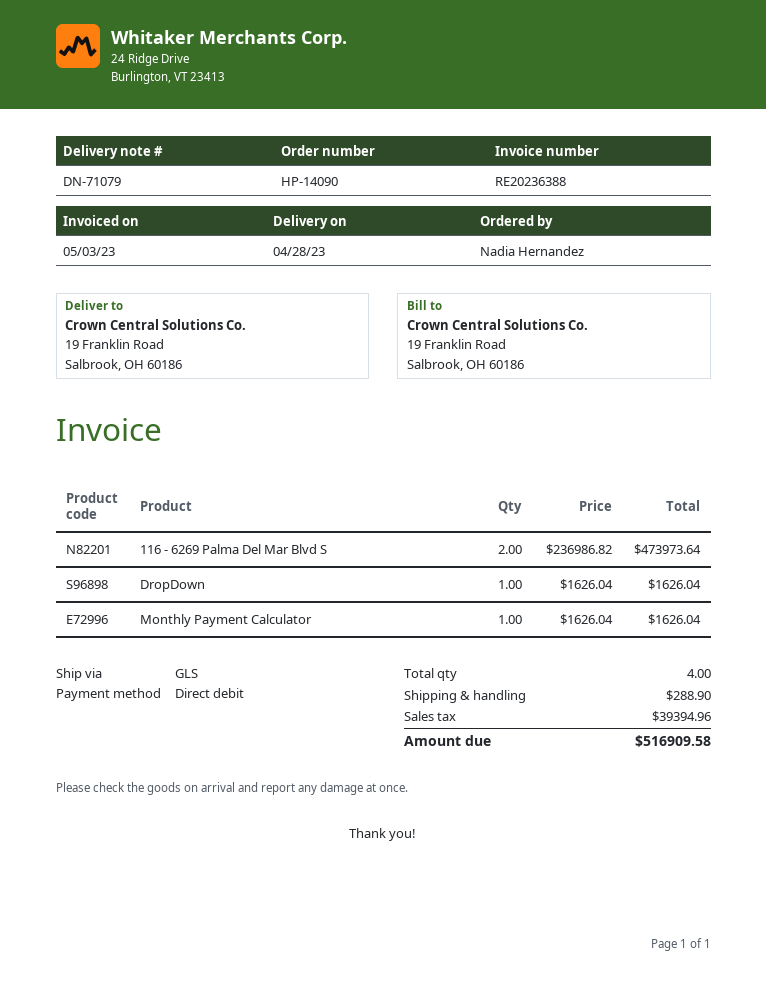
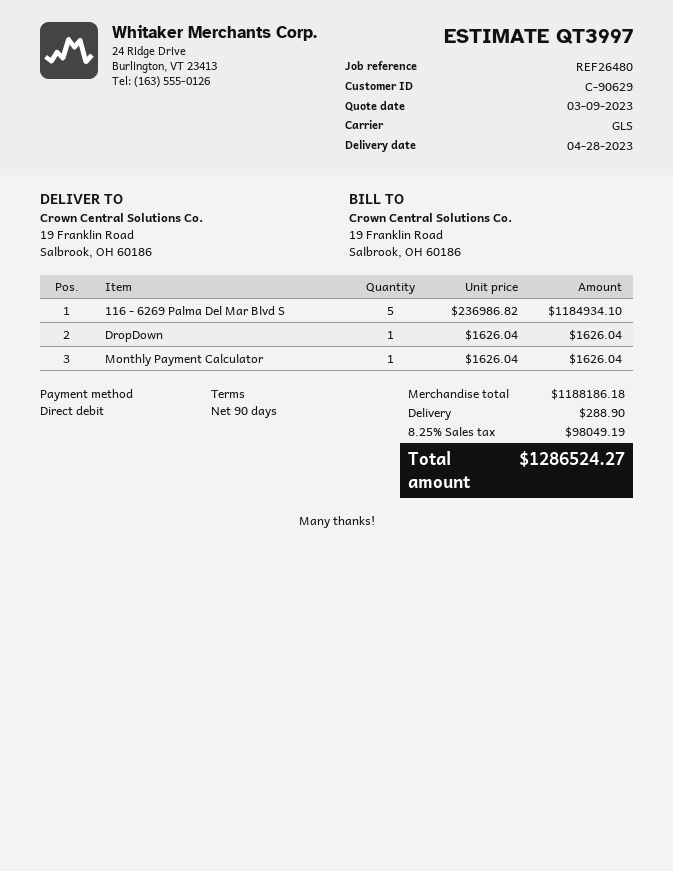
116 - 6269 Palma Del Mar Blvd S: 2 x 236986.82 = 473973.64 -> 5 x 236986.82 = 1184934.10
tax: 39394.96 -> 98049.19
total: 516909.58 -> 1286524.27

